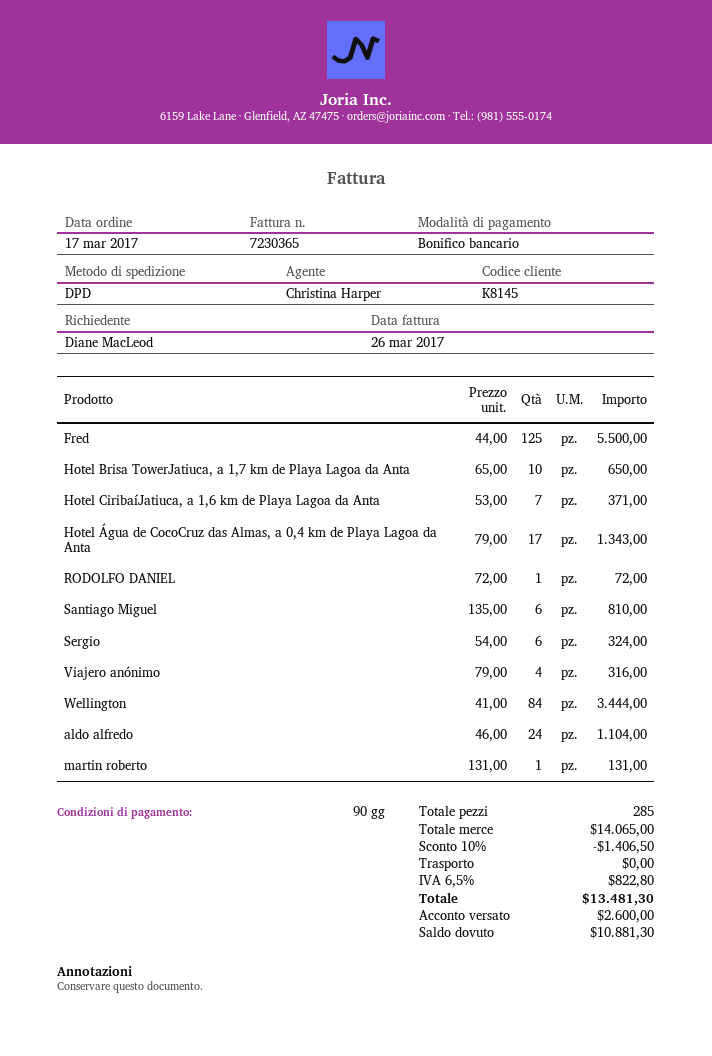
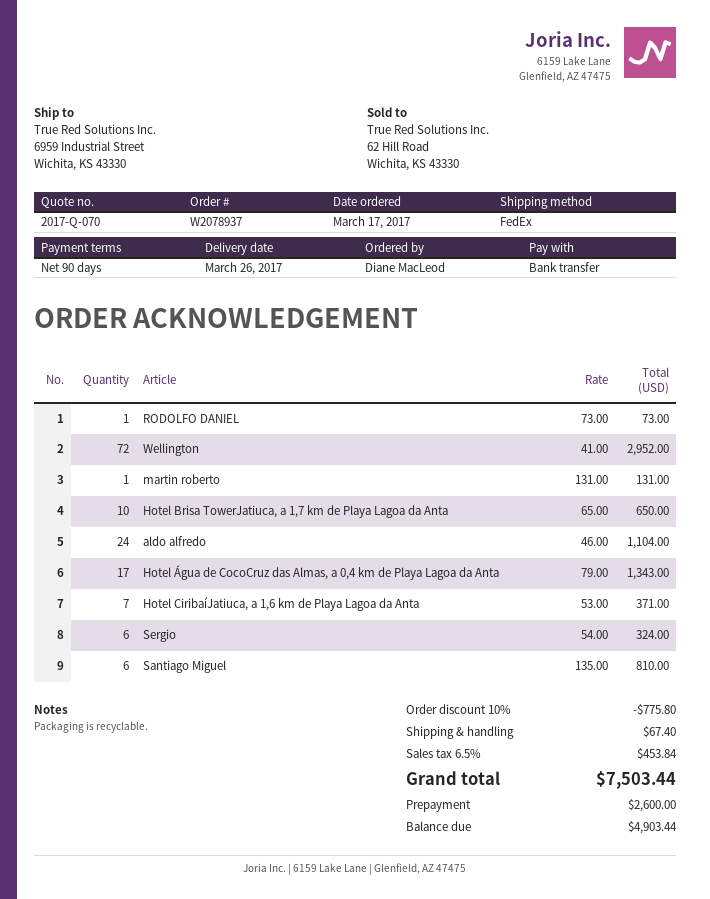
shipping method: DPD -> FedEx
Fred: 125 x 44.00 = 5500.00 -> none
RODOLFO DANIEL: 1 x 72.00 = 72.00 -> 1 x 73.00 = 73.00
Viajero anónimo: 4 x 79.00 = 316.00 -> none
Wellington: 84 x 41.00 = 3444.00 -> 72 x 41.00 = 2952.00
discount: 10% = 1406.50 -> 10% = 775.80
shipping: 0.00 -> 67.40
tax: 6.5% = 822.80 -> 6.5% = 453.84
total: 13481.30 -> 7503.44
balance: 10881.30 -> 4903.44

